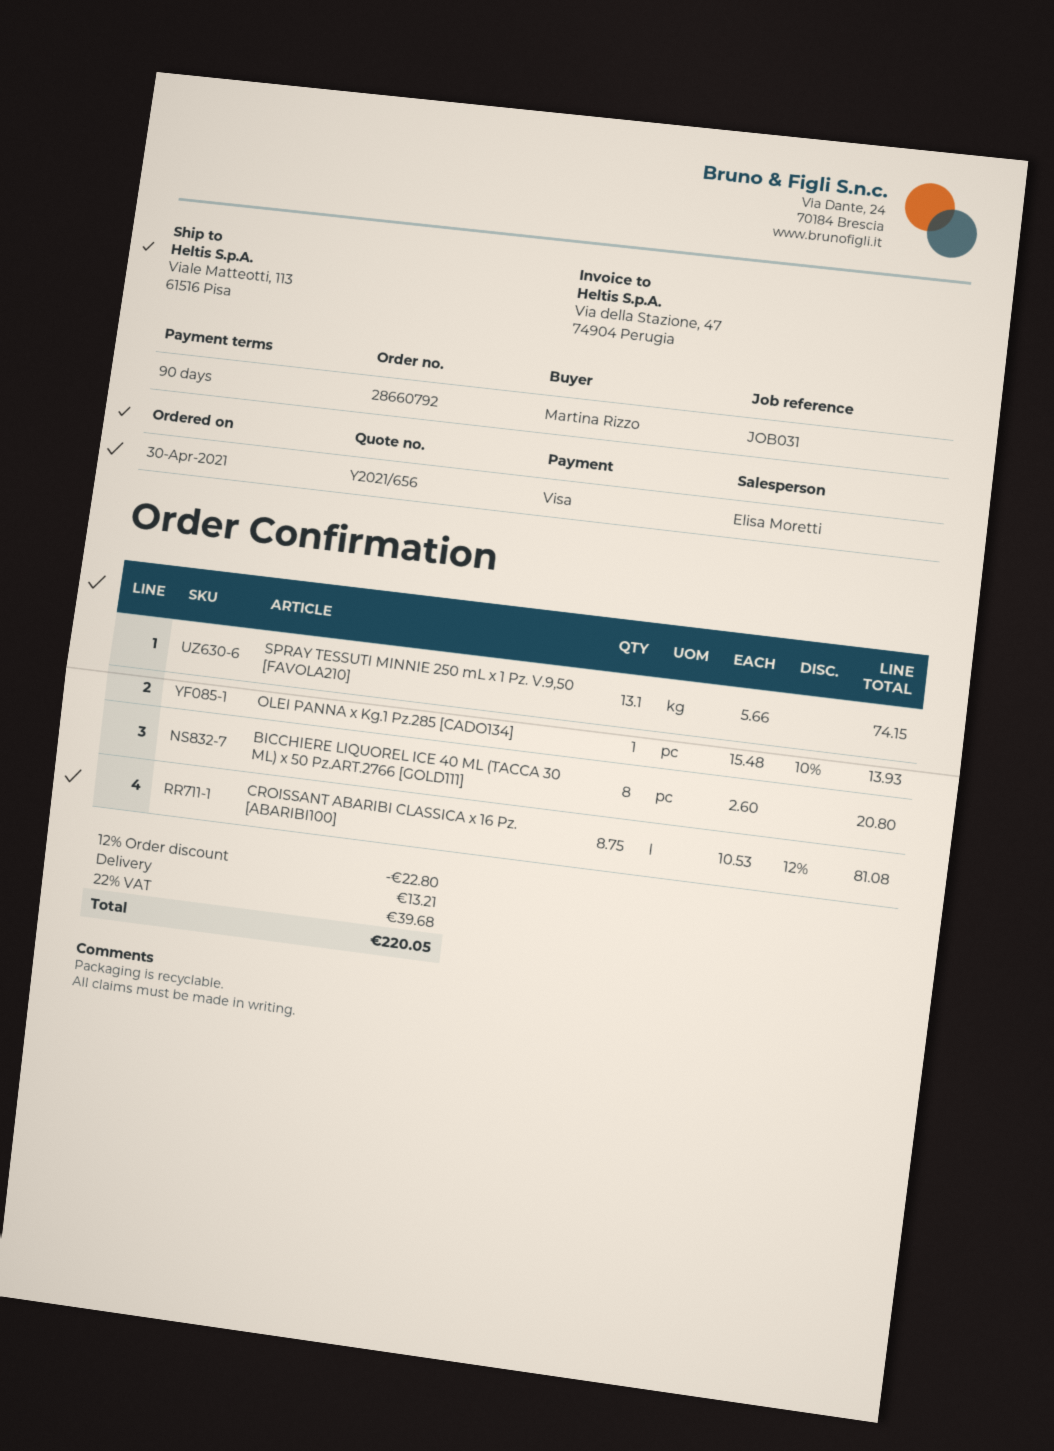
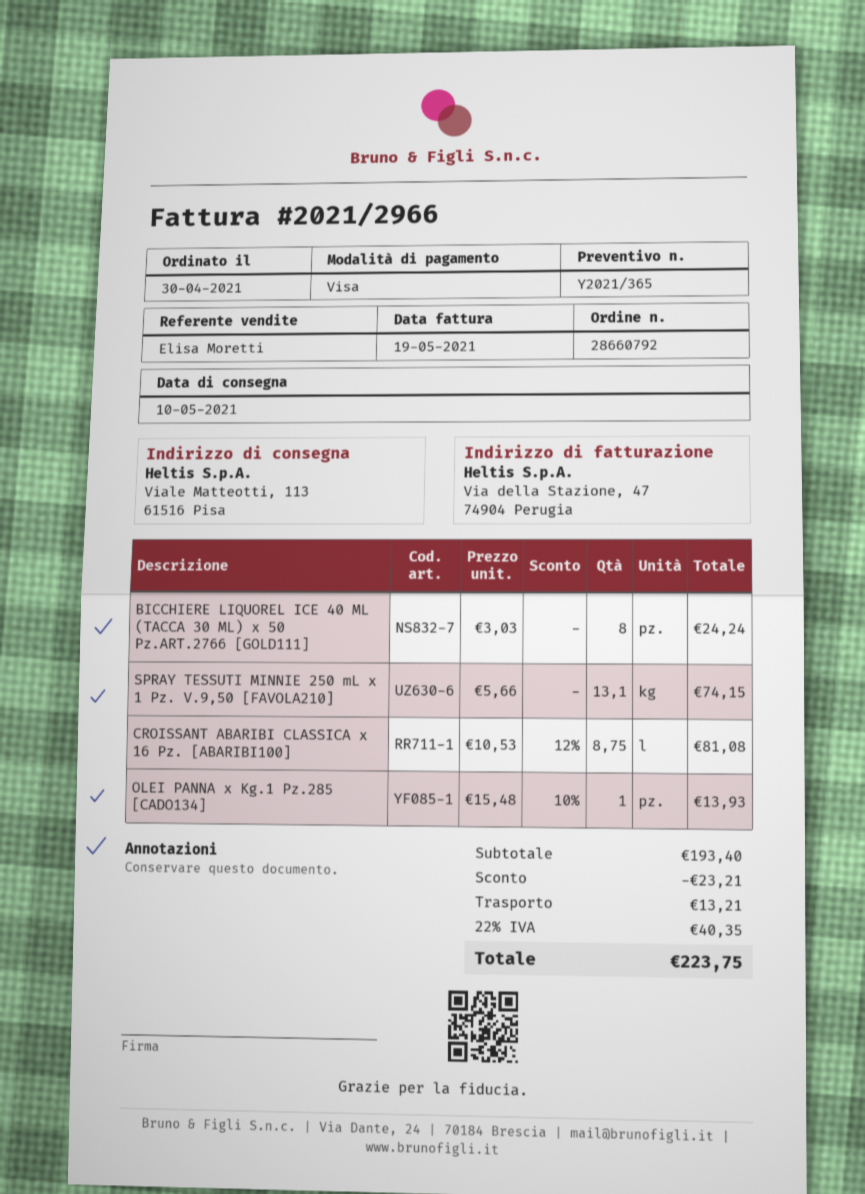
quote number: Y2021/656 -> Y2021/365
BICCHIERE LIQUOREL ICE 40 ML (TACCA 30 ML) x 50 Pz.ART.2766 [GOLD111]: 8 x 2.60 = 20.80 -> 8 x 3.03 = 24.24
discount: 22.80 -> 23.21
tax: 22% = 39.68 -> 22% = 40.35
total: 220.05 -> 223.75

